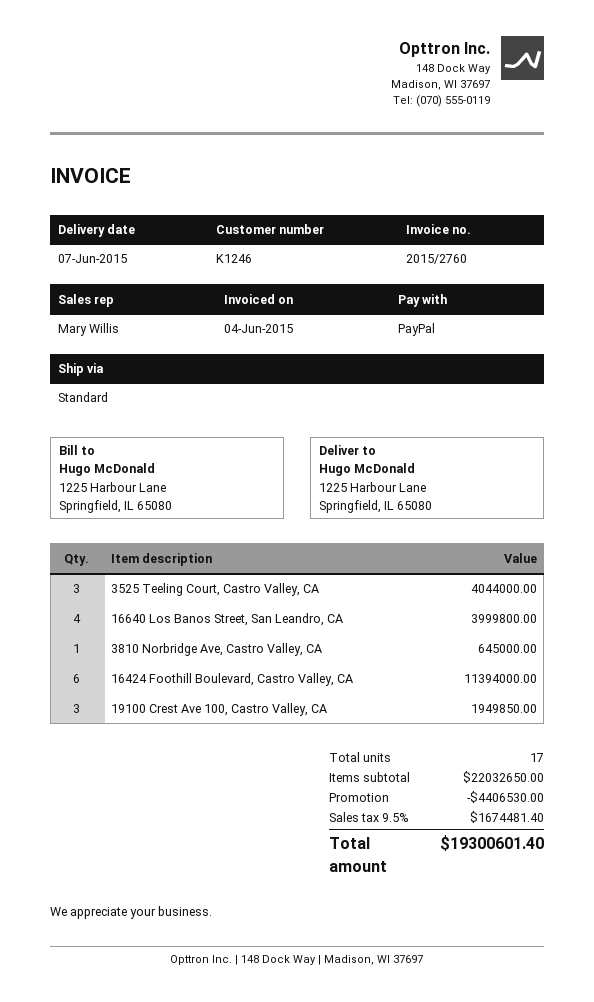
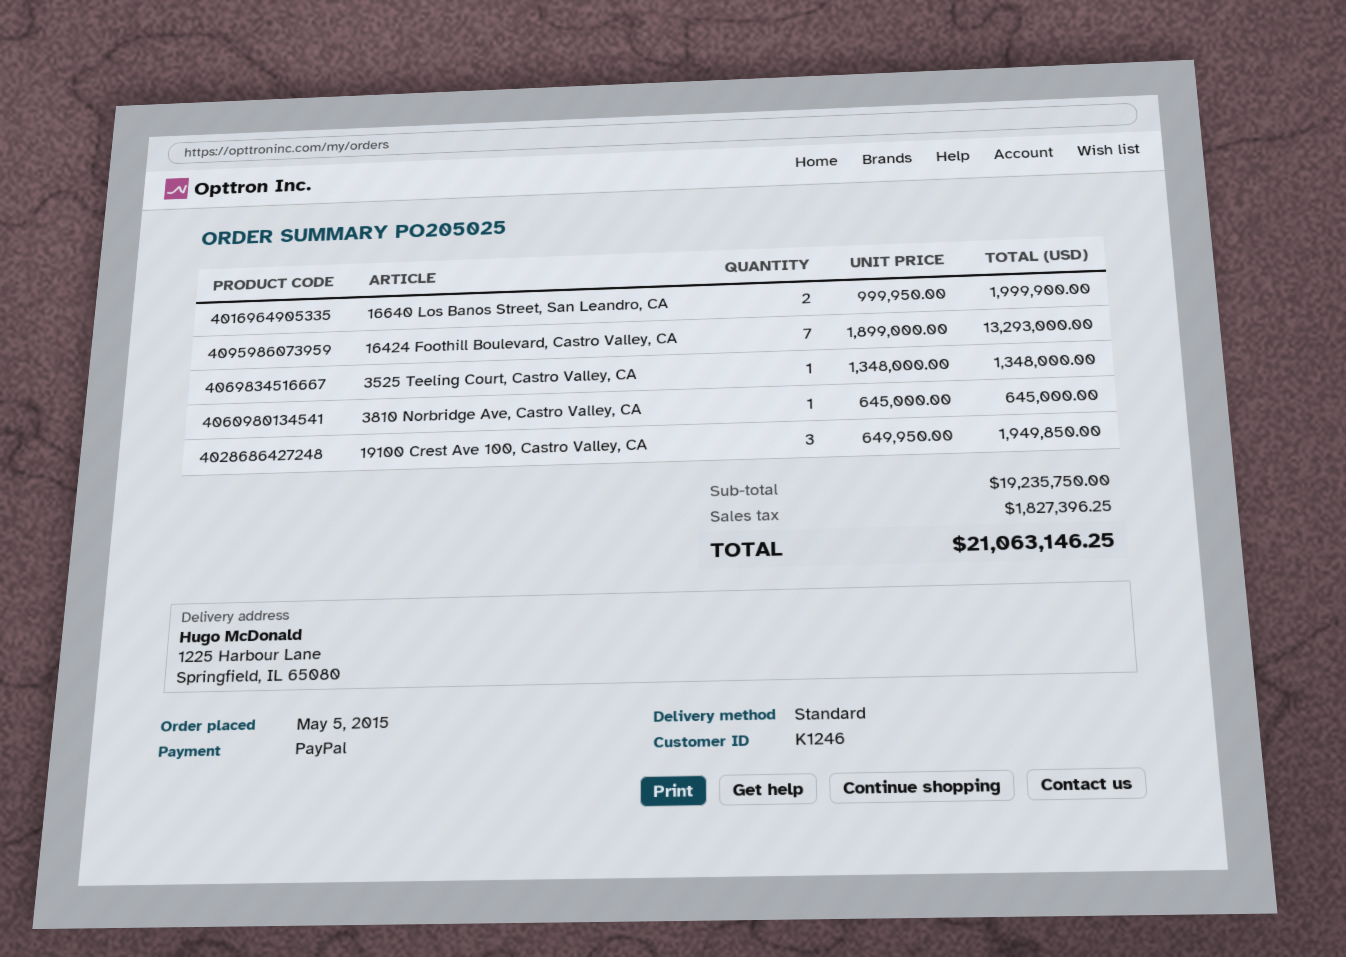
3525 Teeling Court, Castro Valley, CA: 3 for 4044000.00 -> 1 for 1348000.00
16640 Los Banos Street, San Leandro, CA: 4 for 3999800.00 -> 2 for 1999900.00
16424 Foothill Boulevard, Castro Valley, CA: 6 for 11394000.00 -> 7 for 13293000.00
subtotal: 22032650.00 -> 19235750.00
discount: 4406530.00 -> none
tax: 1674481.40 -> 1827396.25
total: 19300601.40 -> 21063146.25

